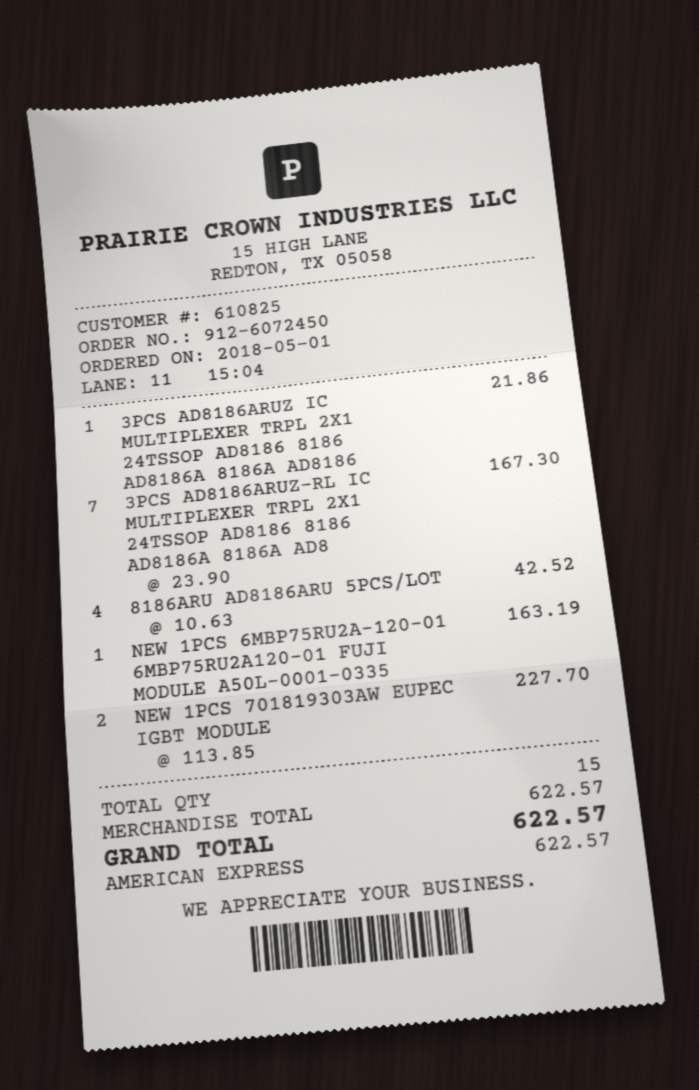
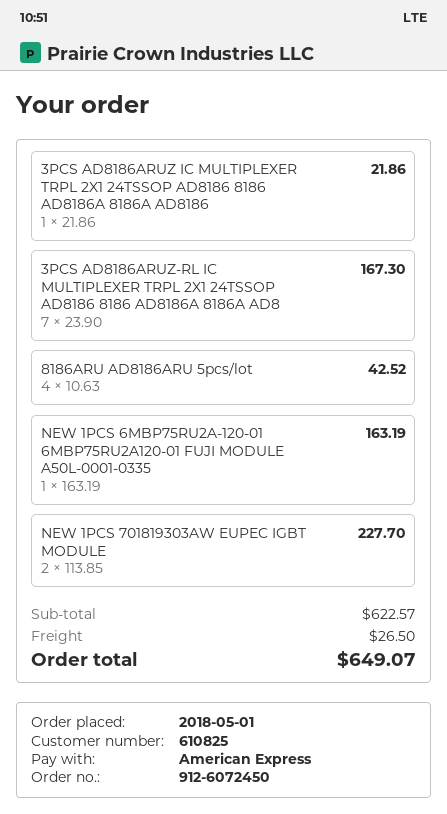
shipping: none -> 26.50
total: 622.57 -> 649.07

